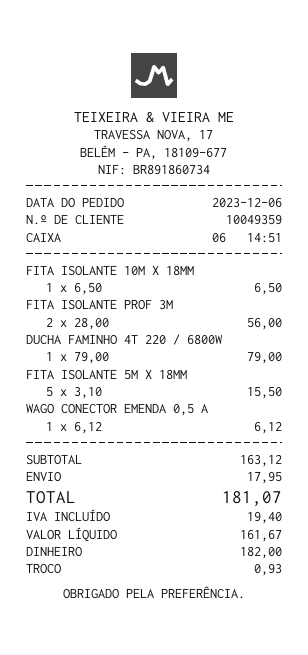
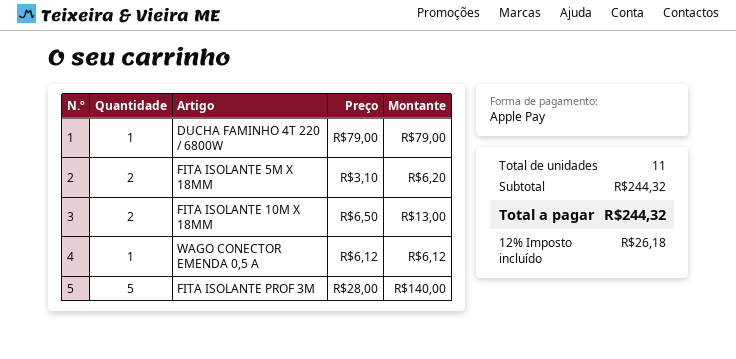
payment method: cash -> Apple Pay
FITA ISOLANTE 10M X 18MM: 1 x 6.50 = 6.50 -> 2 x 6.50 = 13.00
FITA ISOLANTE PROF 3M: 2 x 28.00 = 56.00 -> 5 x 28.00 = 140.00
FITA ISOLANTE 5M X 18MM: 5 x 3.10 = 15.50 -> 2 x 3.10 = 6.20
subtotal: 163.12 -> 244.32
shipping: 17.95 -> none
tax: 19.40 -> 26.18
total: 181.07 -> 244.32

